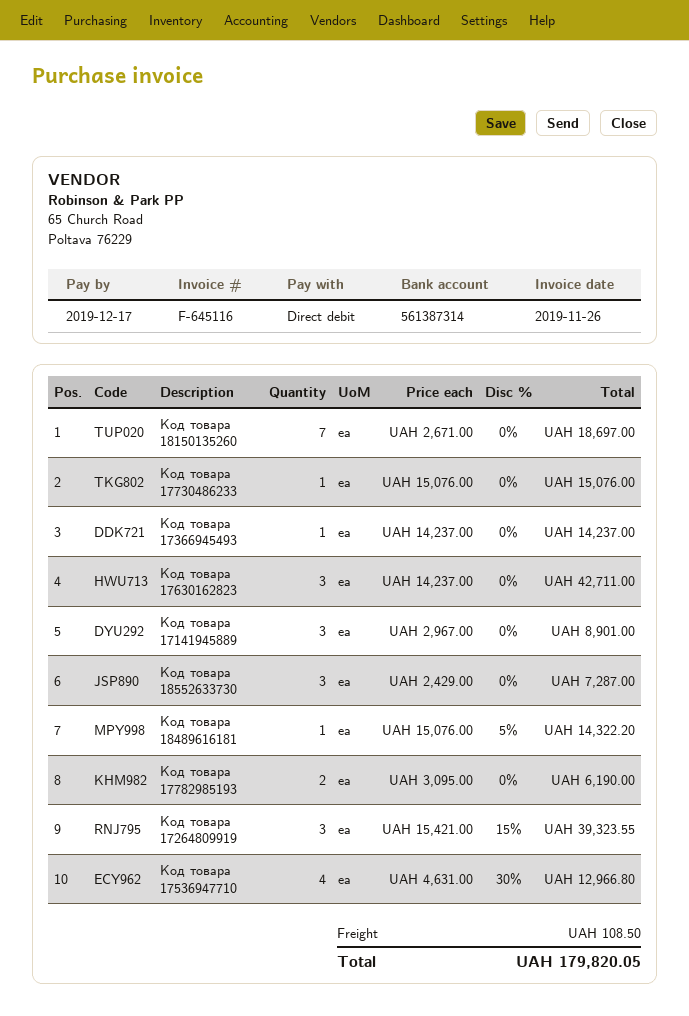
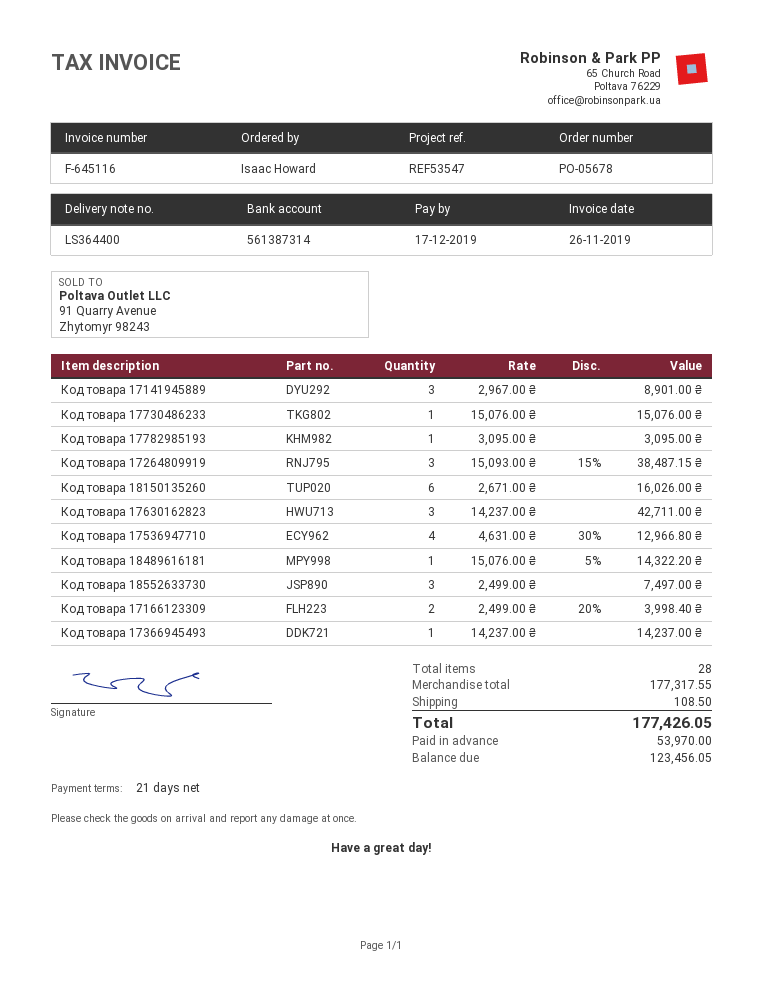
Код товара 18150135260: 7 x 2671.00 = 18697.00 -> 6 x 2671.00 = 16026.00
Код товара 18552633730: 3 x 2429.00 = 7287.00 -> 3 x 2499.00 = 7497.00
Код товара 17782985193: 2 x 3095.00 = 6190.00 -> 1 x 3095.00 = 3095.00
Код товара 17264809919: 3 x 15421.00 - 15% = 39323.55 -> 3 x 15093.00 - 15% = 38487.15
Код товара 17166123309: none -> 2 x 2499.00 - 20% = 3998.40
total: 179820.05 -> 177426.05

